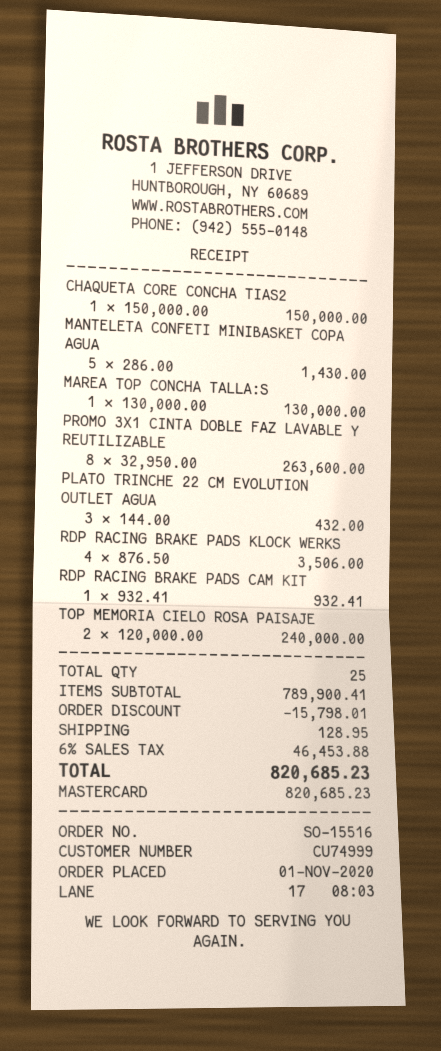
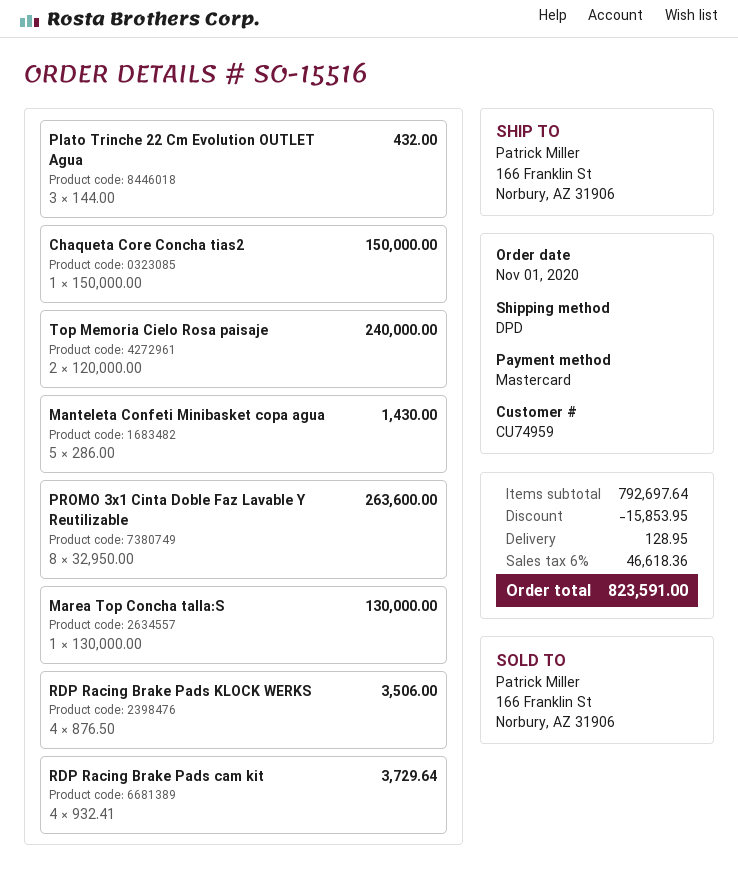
customer number: CU74999 -> CU74959
RDP RACING BRAKE PADS CAM KIT: 1 x 932.41 = 932.41 -> 4 x 932.41 = 3729.64
subtotal: 789900.41 -> 792697.64
discount: 15798.01 -> 15853.95
tax: 6% = 46453.88 -> 6% = 46618.36
total: 820685.23 -> 823591.00

